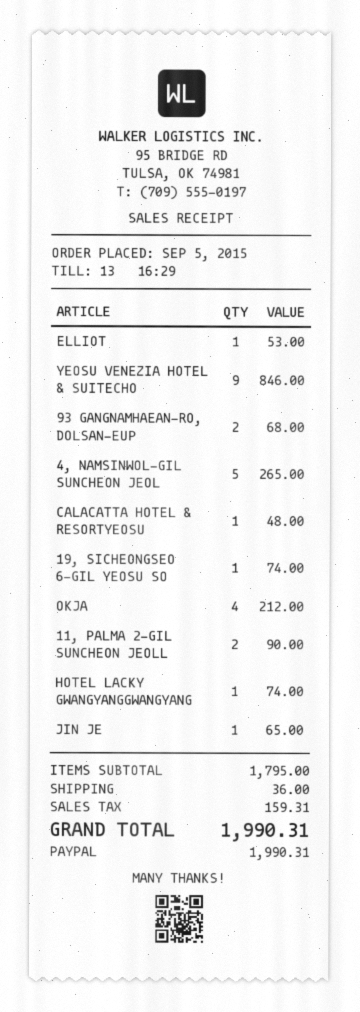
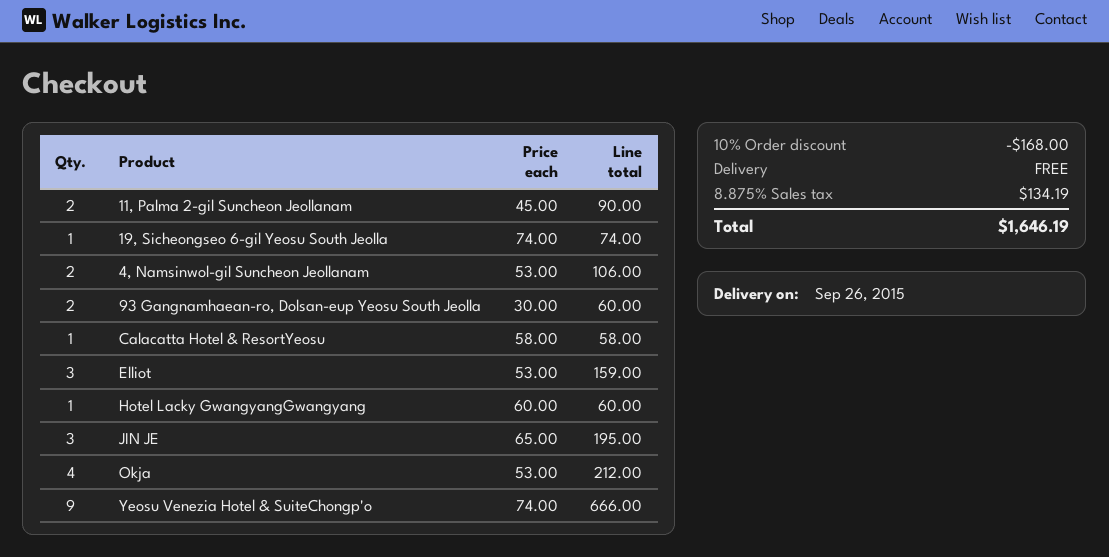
ELLIOT: 1 for 53.00 -> 3 for 159.00
YEOSU VENEZIA HOTEL & SUITECHO: 9 for 846.00 -> 9 for 666.00
93 GANGNAMHAEAN-RO, DOLSAN-EUP: 2 for 68.00 -> 2 for 60.00
4, NAMSINWOL-GIL SUNCHEON JEOL: 5 for 265.00 -> 2 for 106.00
CALACATTA HOTEL & RESORTYEOSU: 1 for 48.00 -> 1 for 58.00
HOTEL LACKY GWANGYANGGWANGYANG: 1 for 74.00 -> 1 for 60.00
JIN JE: 1 for 65.00 -> 3 for 195.00
discount: none -> 10% = 168.00
shipping: 36.00 -> 0.00
tax: 159.31 -> 134.19
total: 1990.31 -> 1646.19

